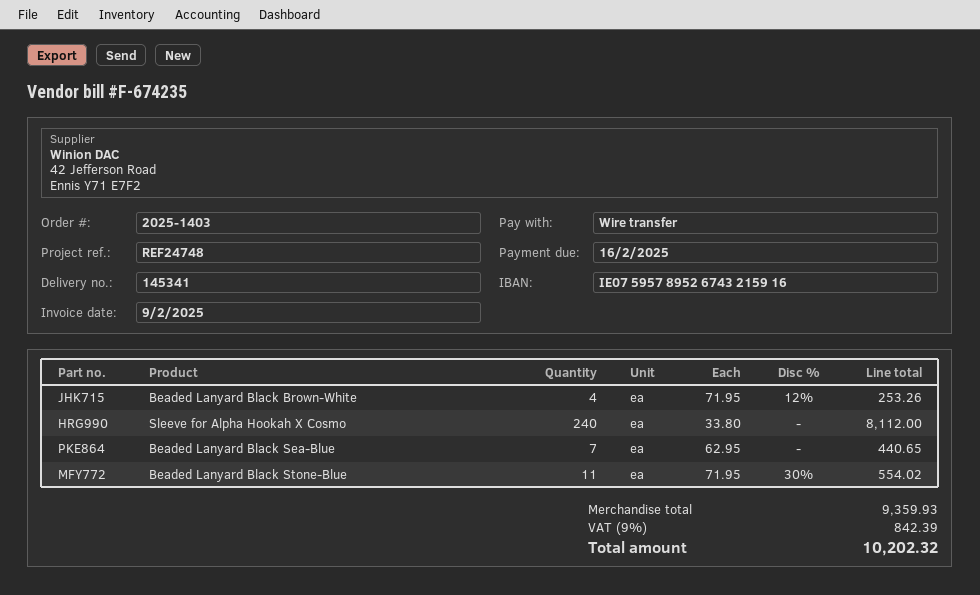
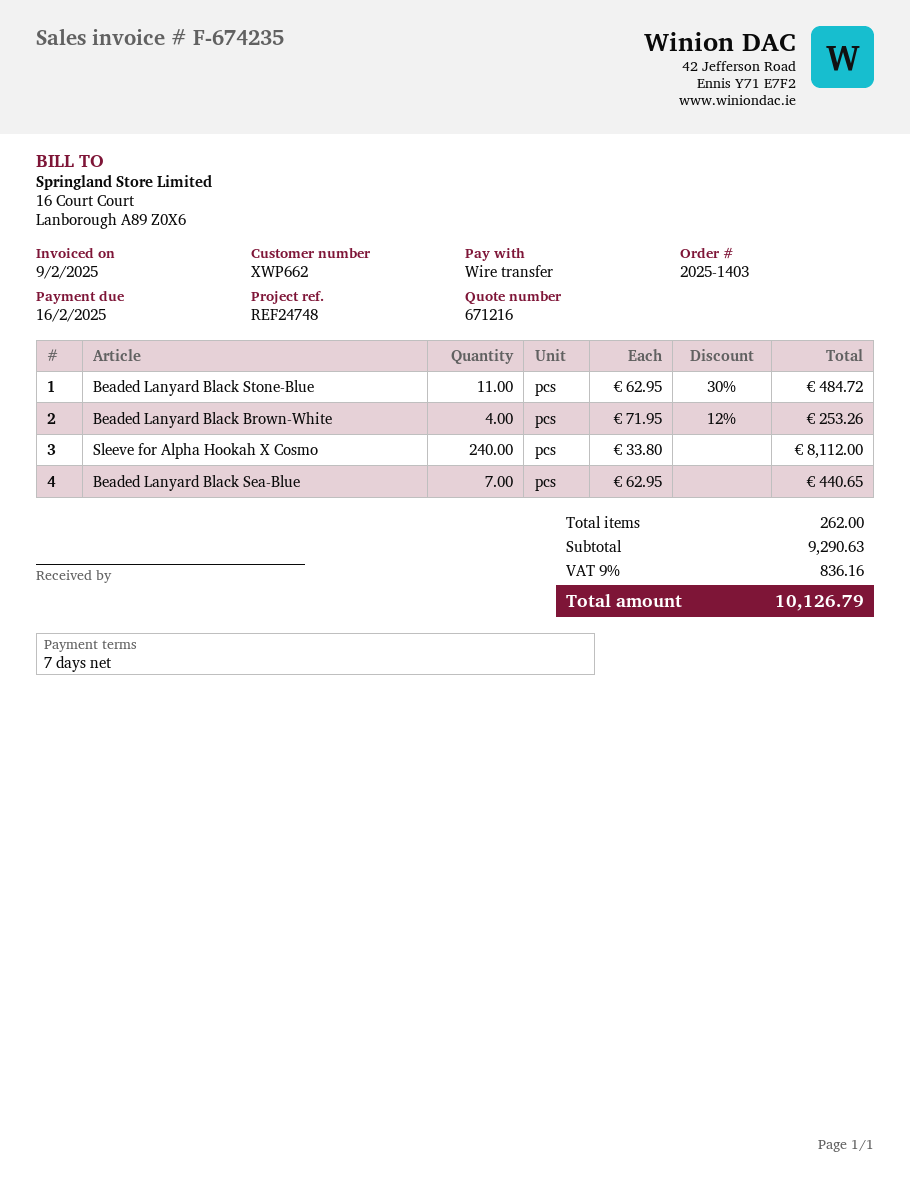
Beaded Lanyard Black Stone-Blue: 11 x 71.95 - 30% = 554.02 -> 11 x 62.95 - 30% = 484.72
subtotal: 9359.93 -> 9290.63
tax: 9% = 842.39 -> 9% = 836.16
total: 10202.32 -> 10126.79

